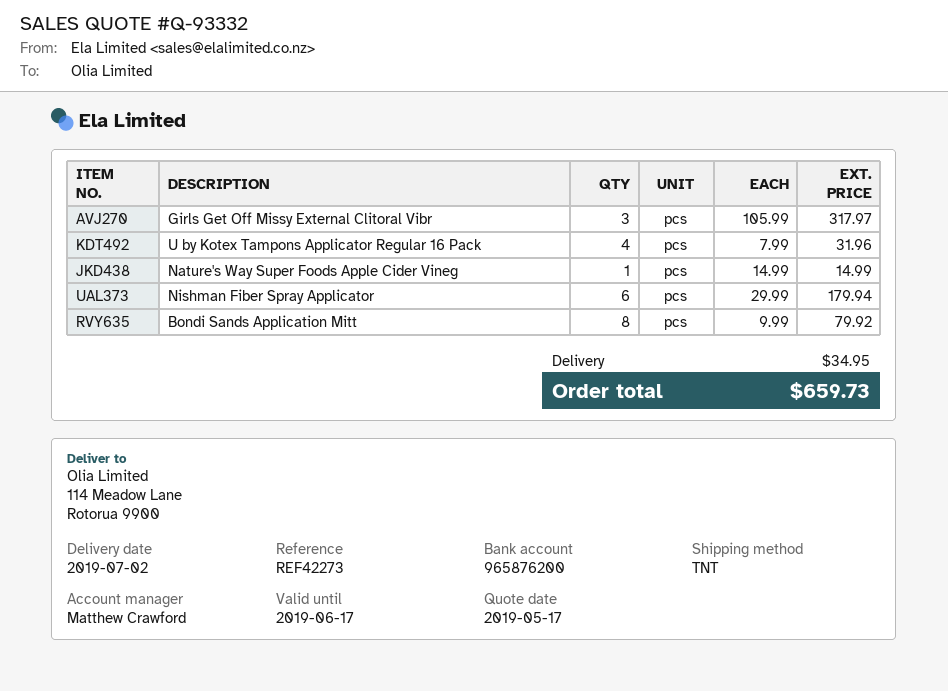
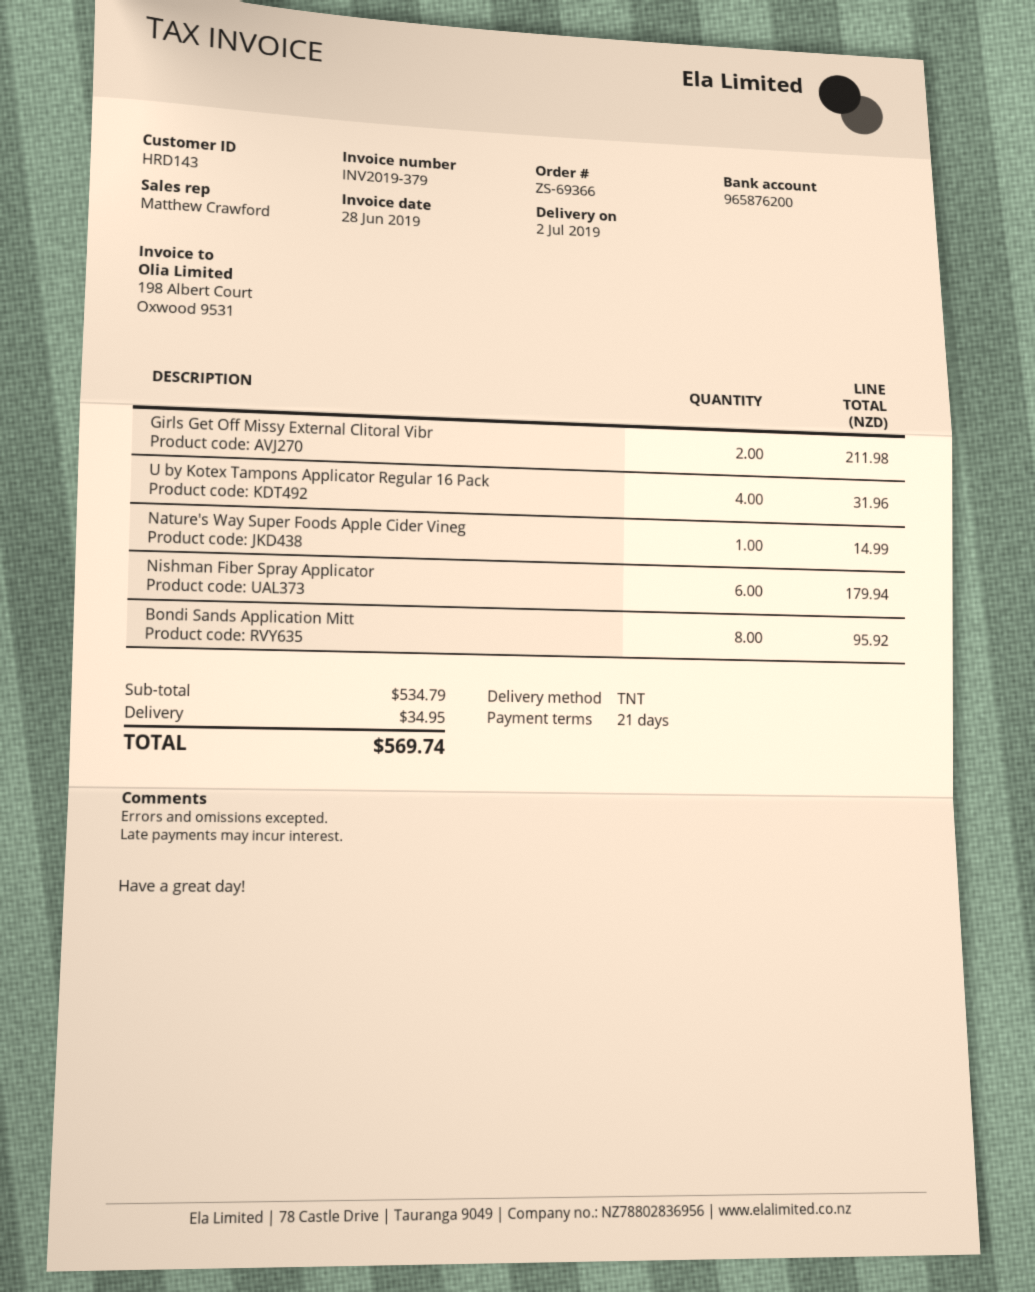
Girls Get Off Missy External Clitoral Vibr: 3 for 317.97 -> 2 for 211.98
Bondi Sands Application Mitt: 8 for 79.92 -> 8 for 95.92
total: 659.73 -> 569.74

